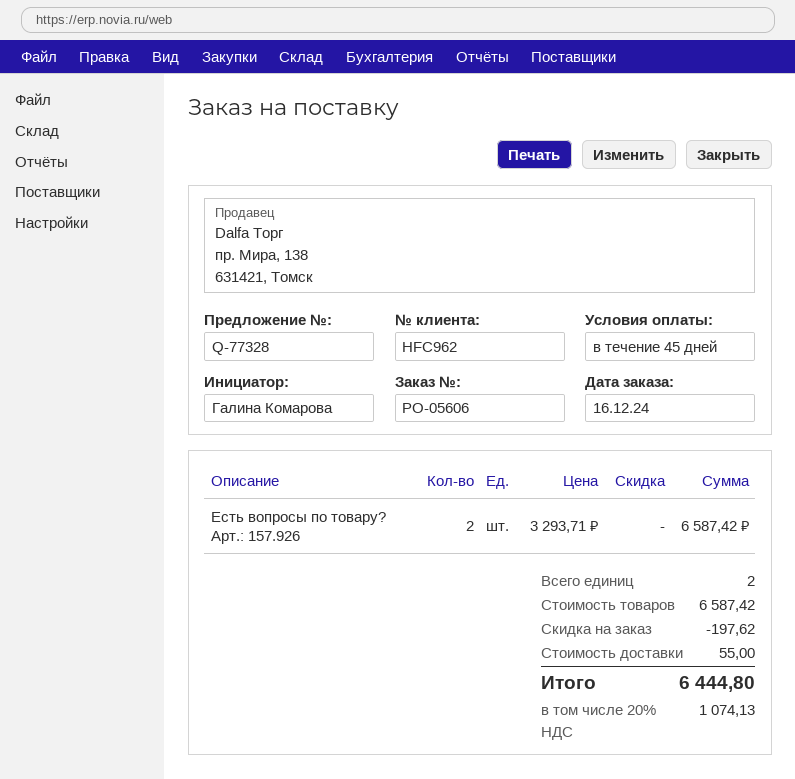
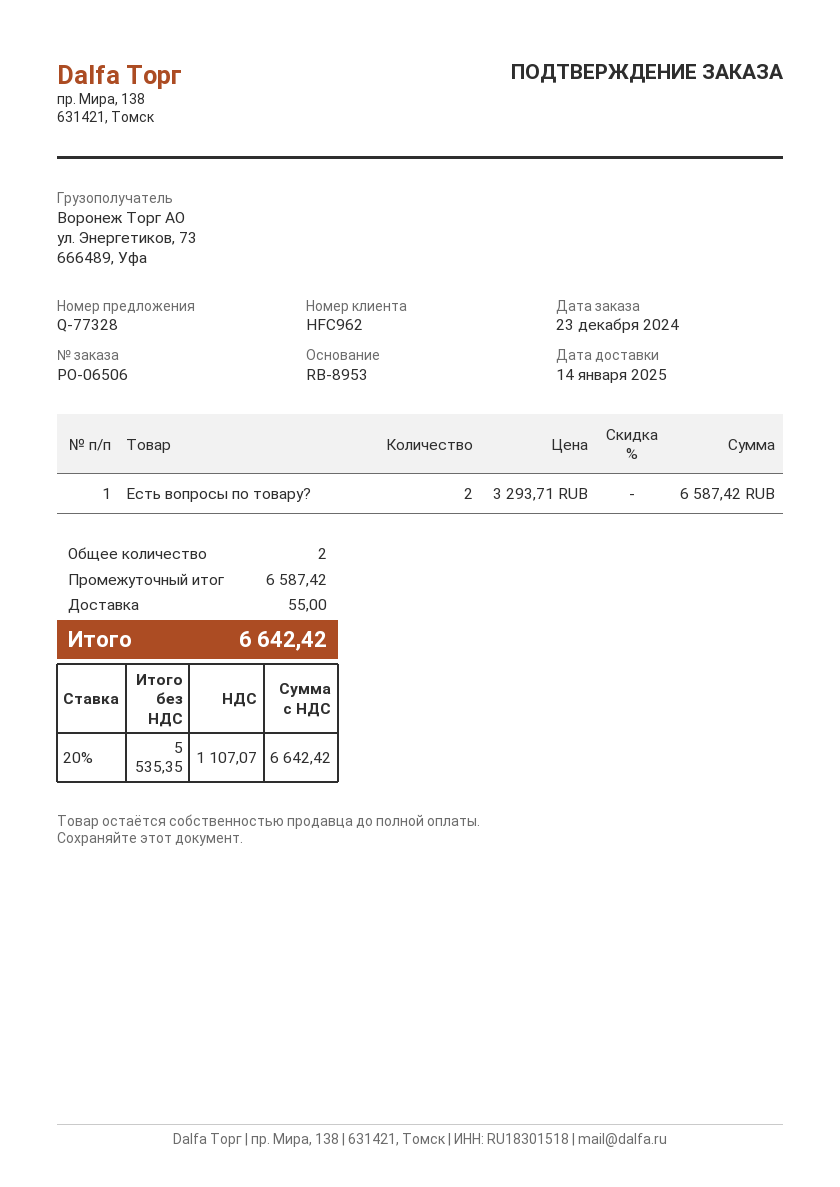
order number: PO-05606 -> PO-06506
order date: 2024-12-16 -> 2024-12-23
discount: 197.62 -> none
tax: 20% = 1074.13 -> 20% = 1107.07
total: 6444.80 -> 6642.42

